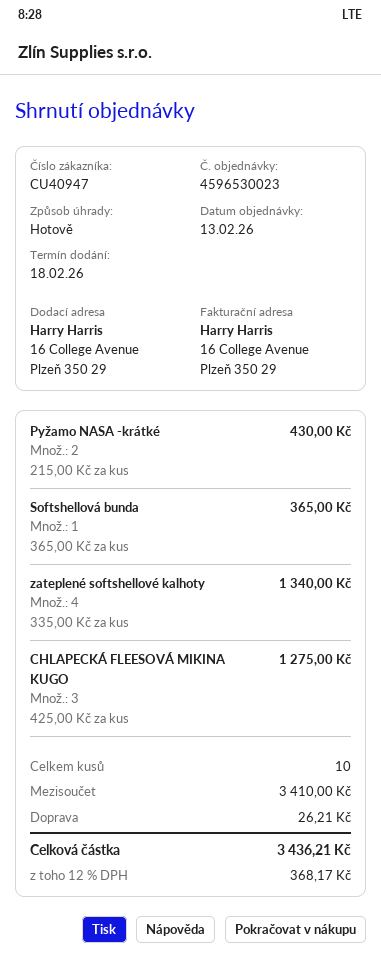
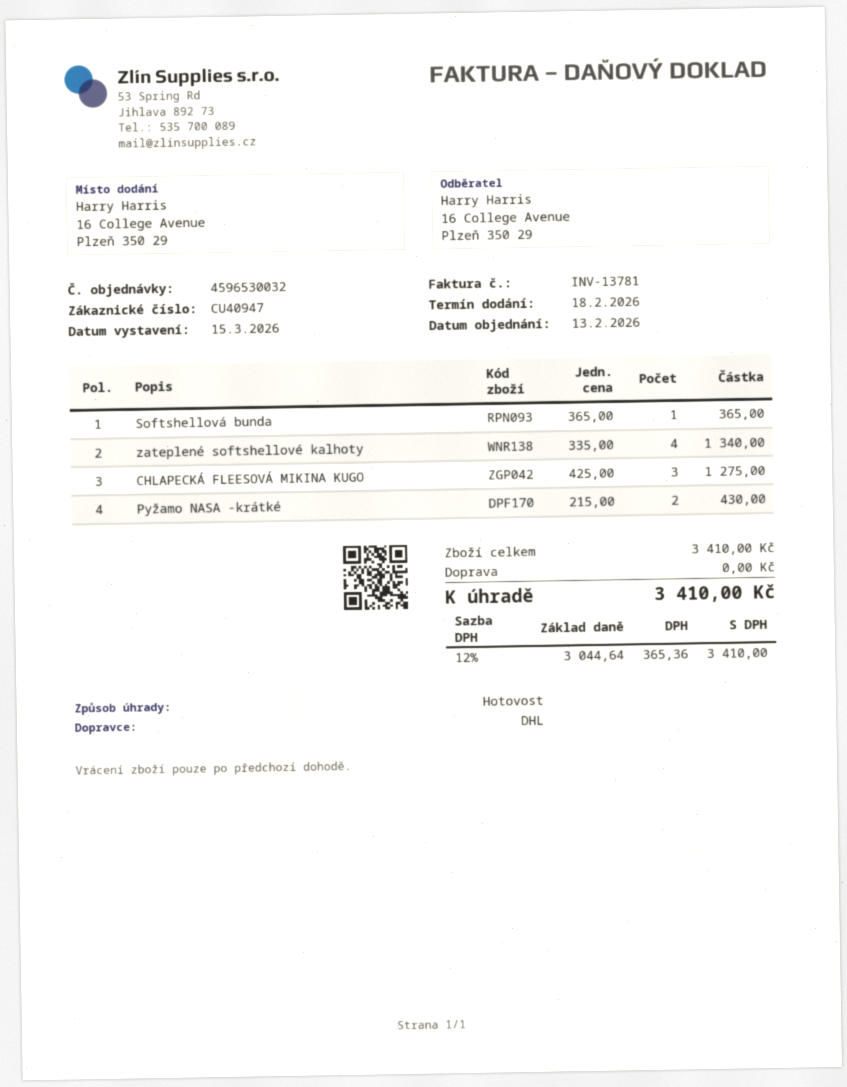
order number: 4596530023 -> 4596530032
shipping: 26.21 -> 0.00
tax: 12% = 368.17 -> 12% = 365.36
total: 3436.21 -> 3410.00

